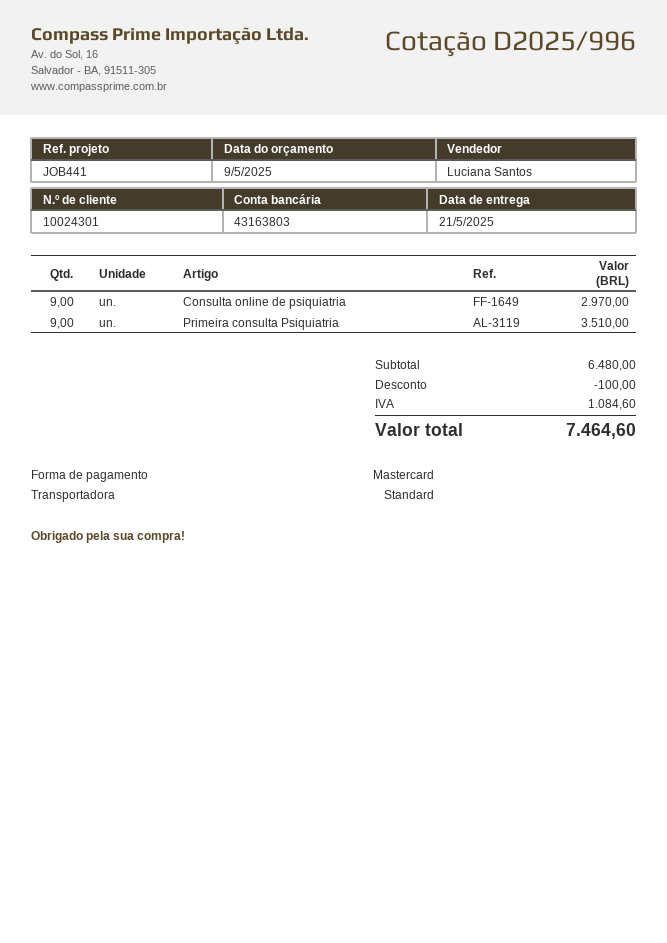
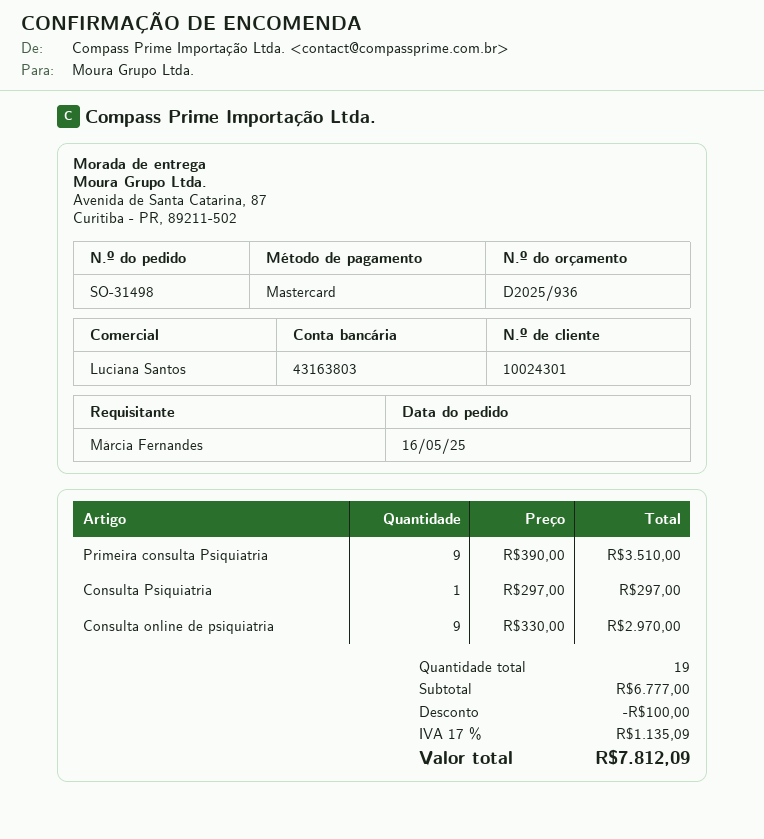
quote number: D2025/996 -> D2025/936
Consulta Psiquiatria: none -> 1 for 297.00
subtotal: 6480.00 -> 6777.00
tax: 1084.60 -> 1135.09
total: 7464.60 -> 7812.09

